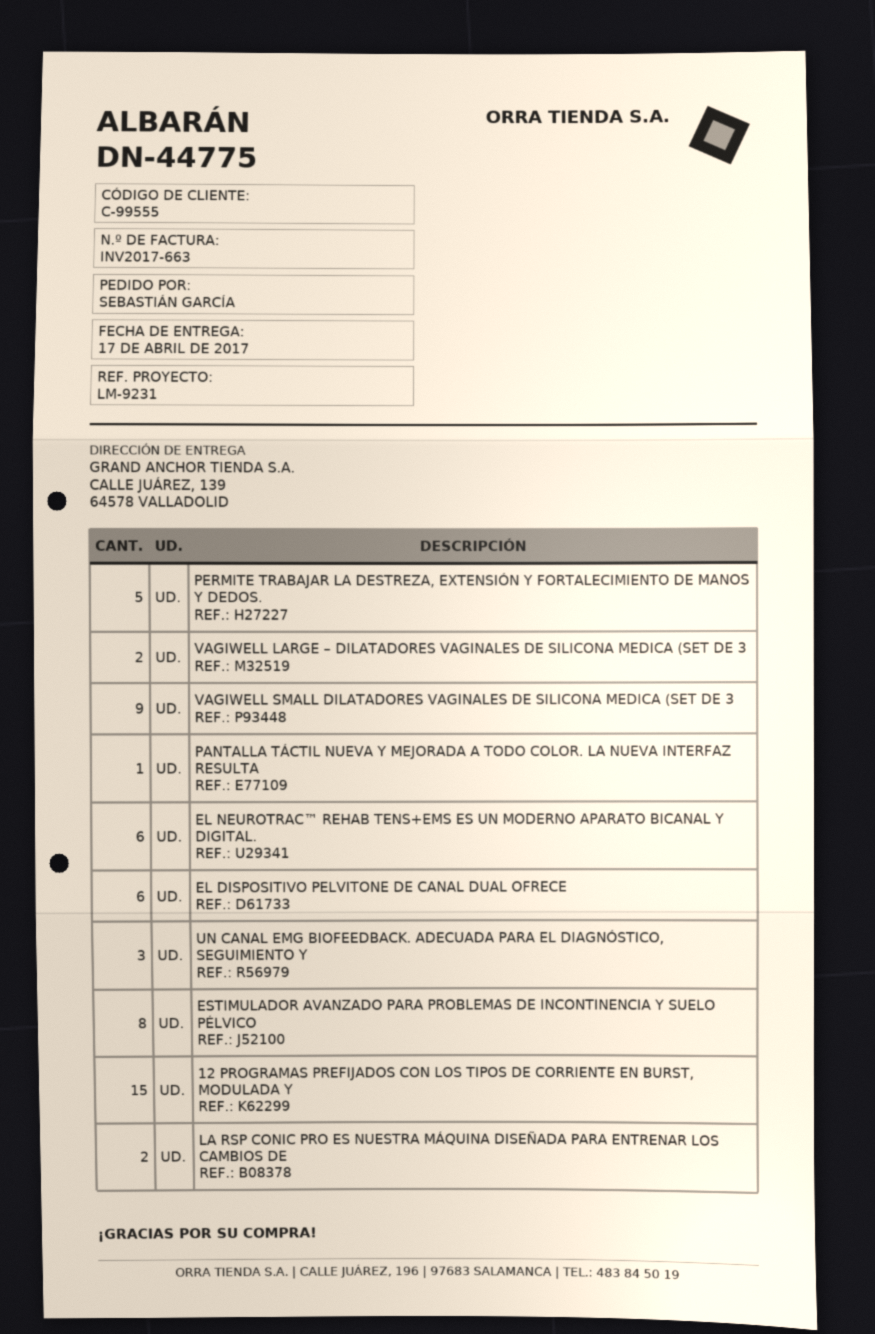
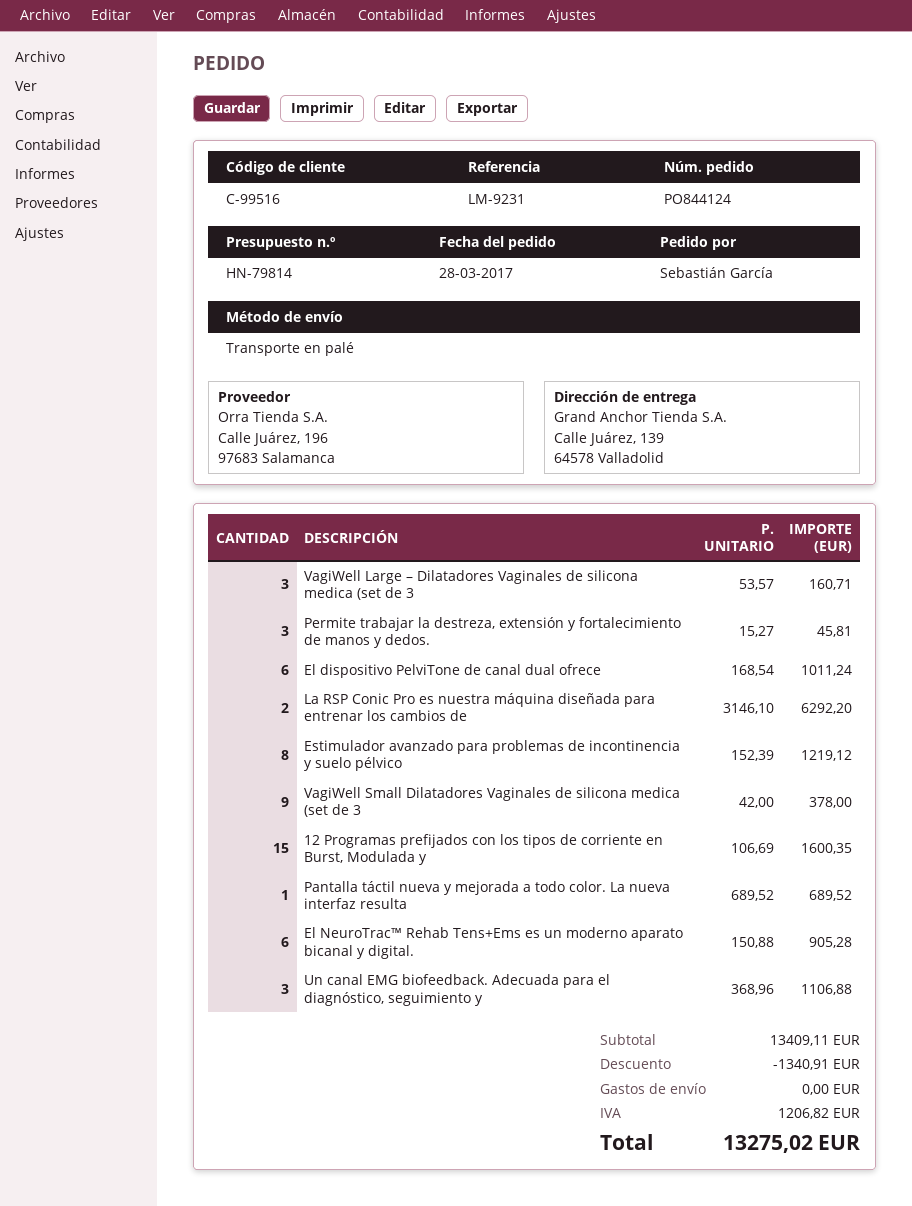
customer number: C-99555 -> C-99516
PERMITE TRABAJAR LA DESTREZA, EXTENSIÓN Y FORTALECIMIENTO DE MANOS Y DEDOS.: 5 -> 3
VAGIWELL LARGE – DILATADORES VAGINALES DE SILICONA MEDICA (SET DE 3: 2 -> 3

